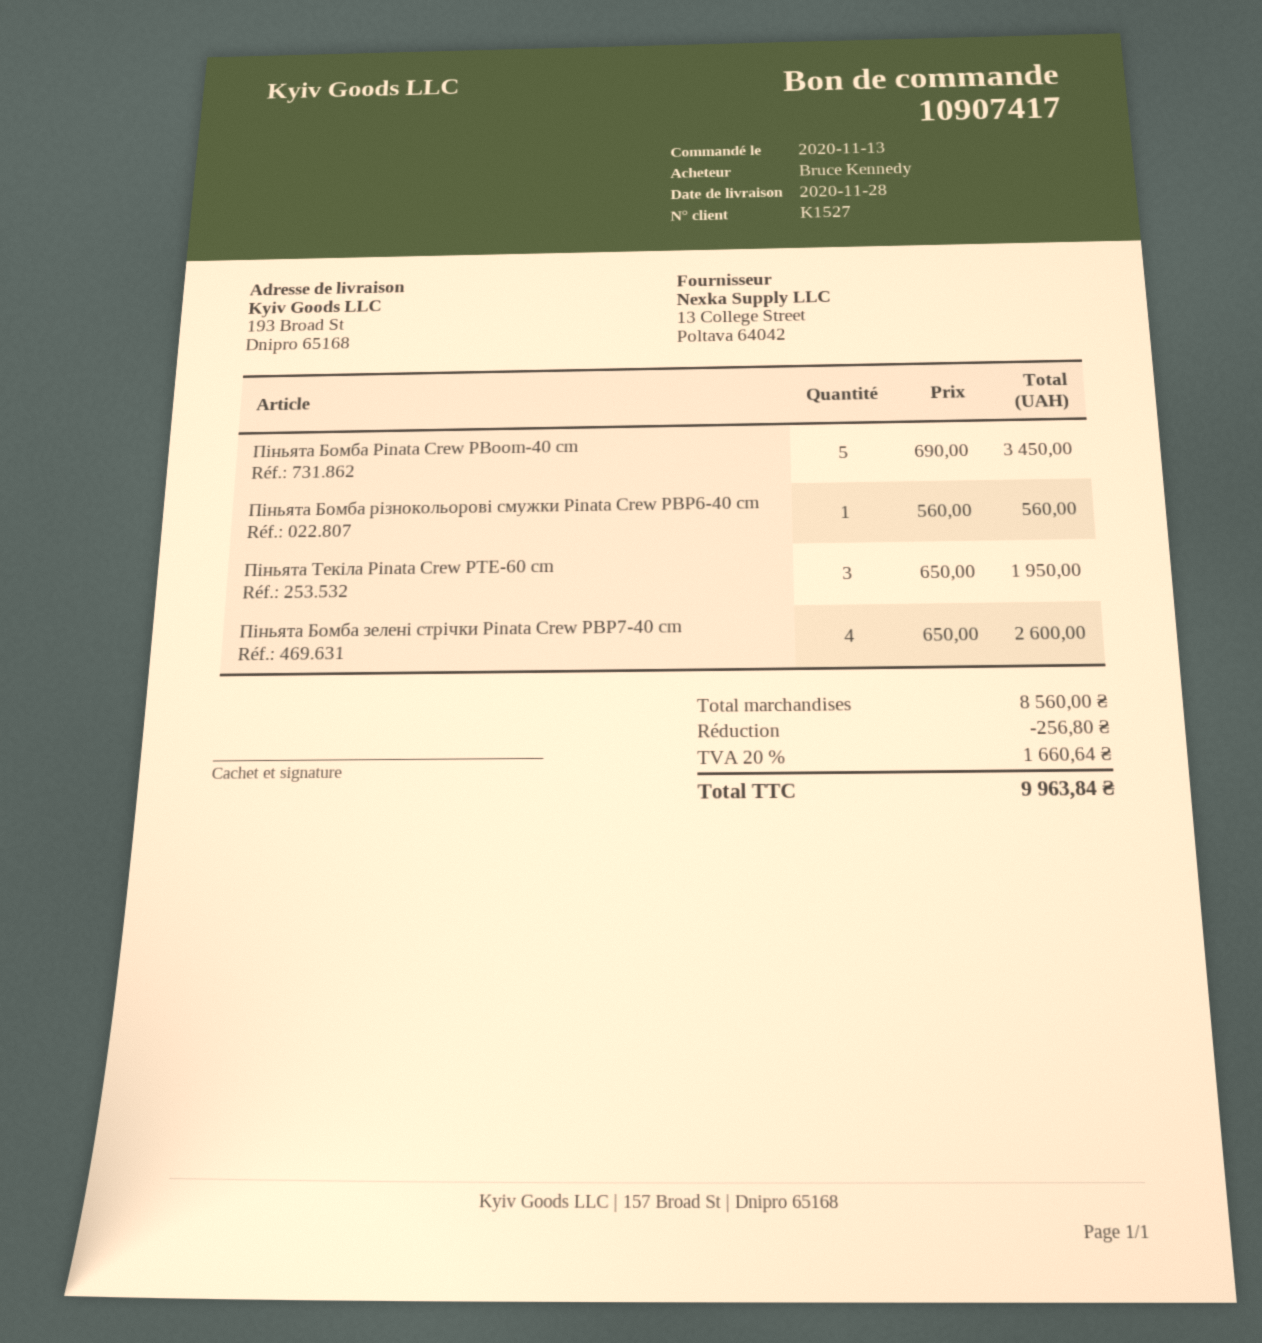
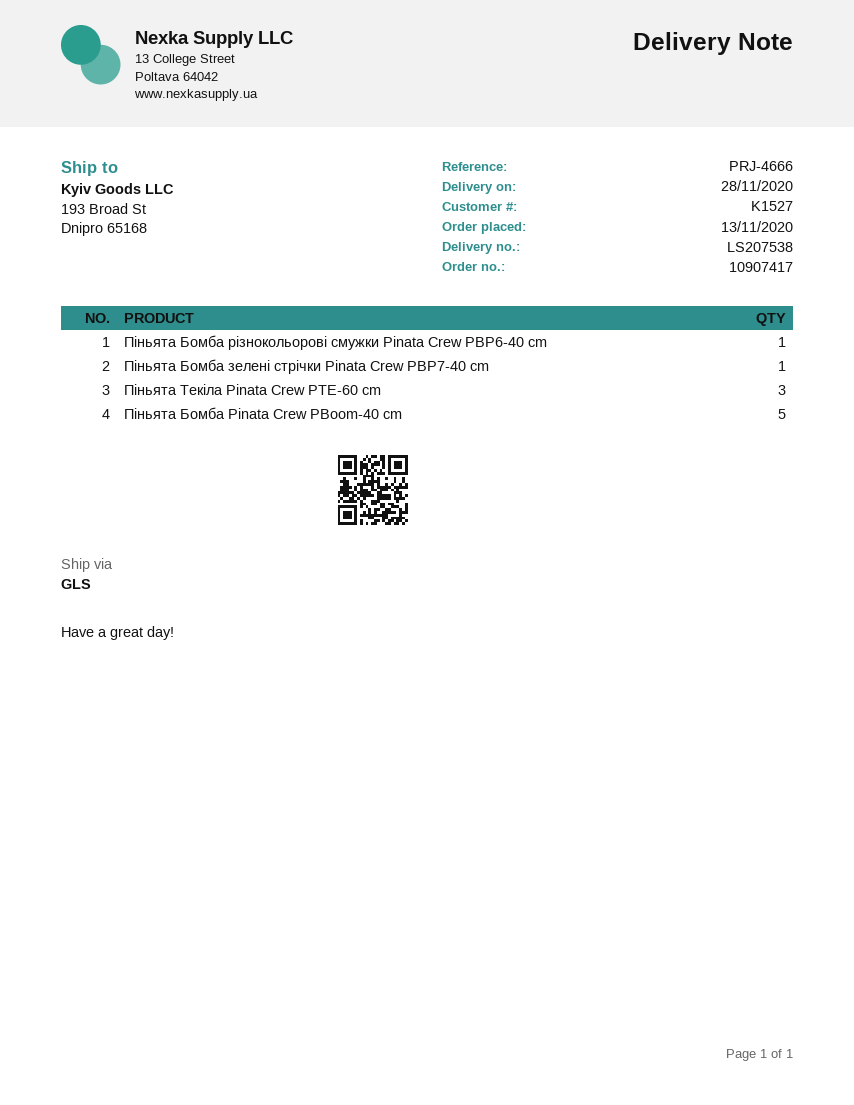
Піньята Бомба зелені стрічки Pinata Crew PBР7-40 cm: 4 -> 1

